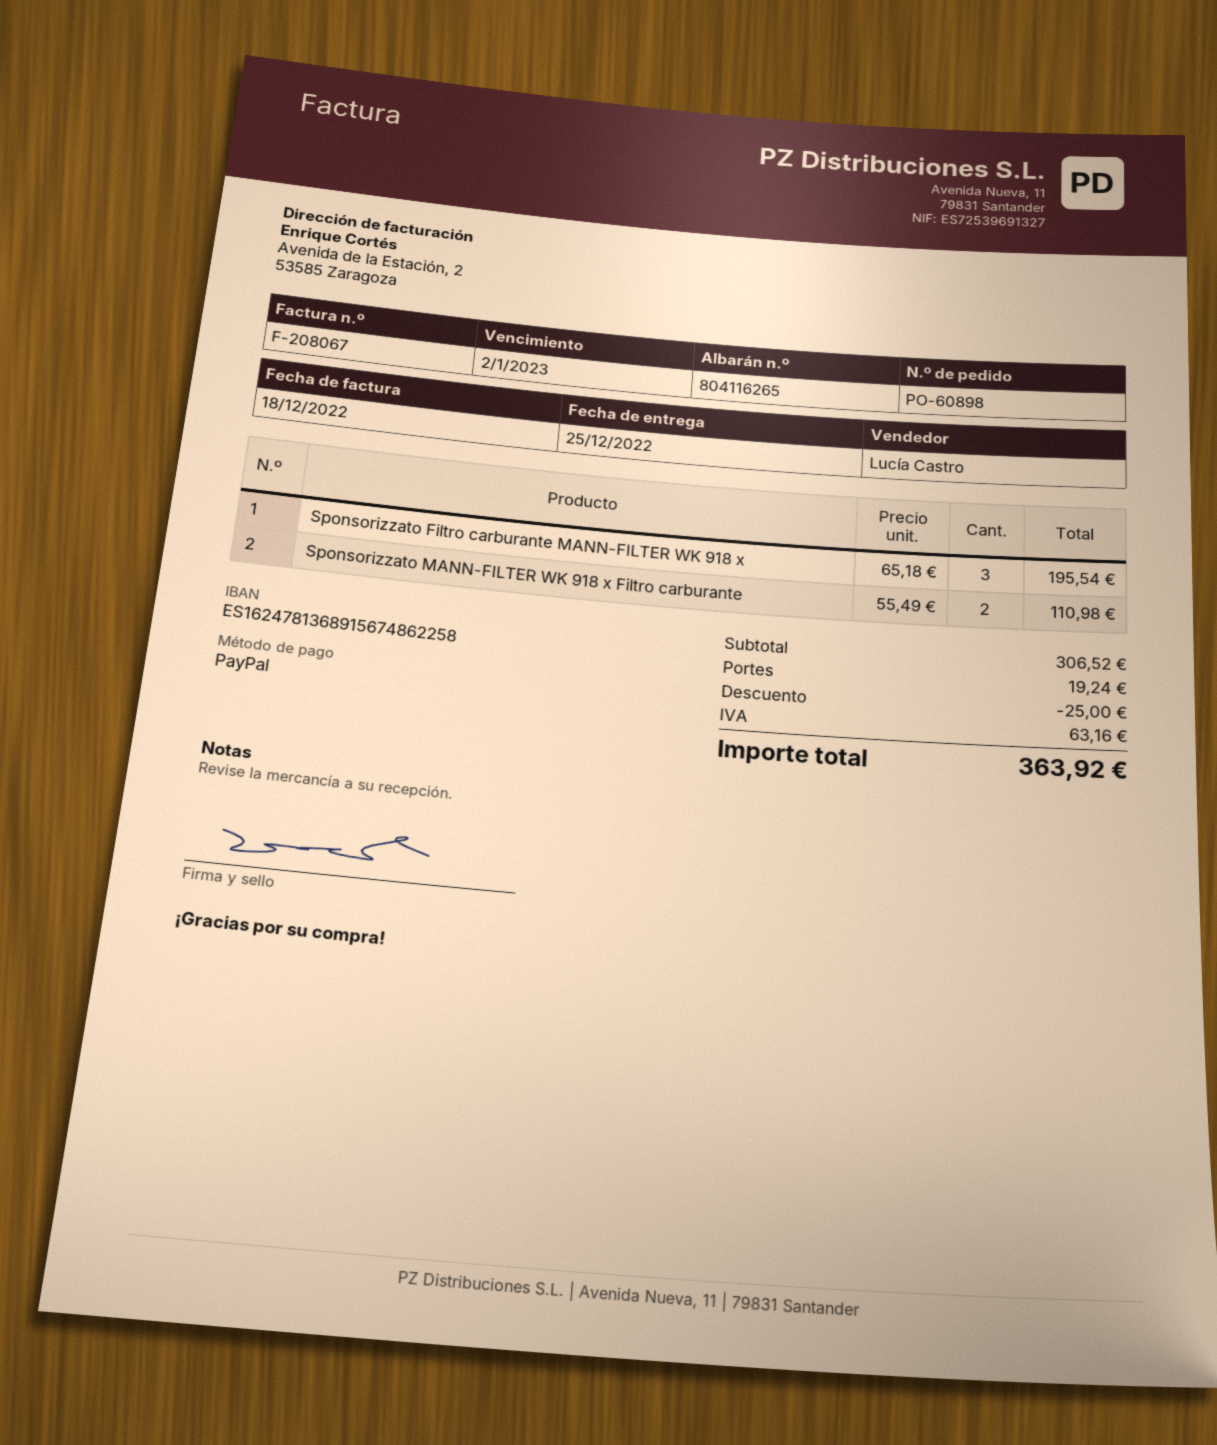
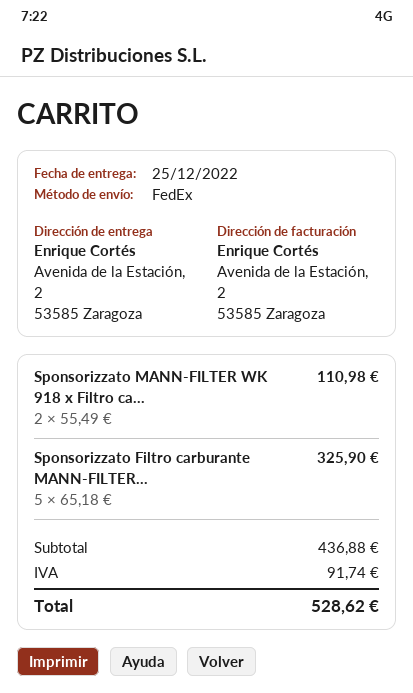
Sponsorizzato Filtro carburante MANN-FILTER WK 918 x: 3 x 65.18 = 195.54 -> 5 x 65.18 = 325.90
subtotal: 306.52 -> 436.88
discount: 25.00 -> none
shipping: 19.24 -> none
tax: 63.16 -> 91.74
total: 363.92 -> 528.62

